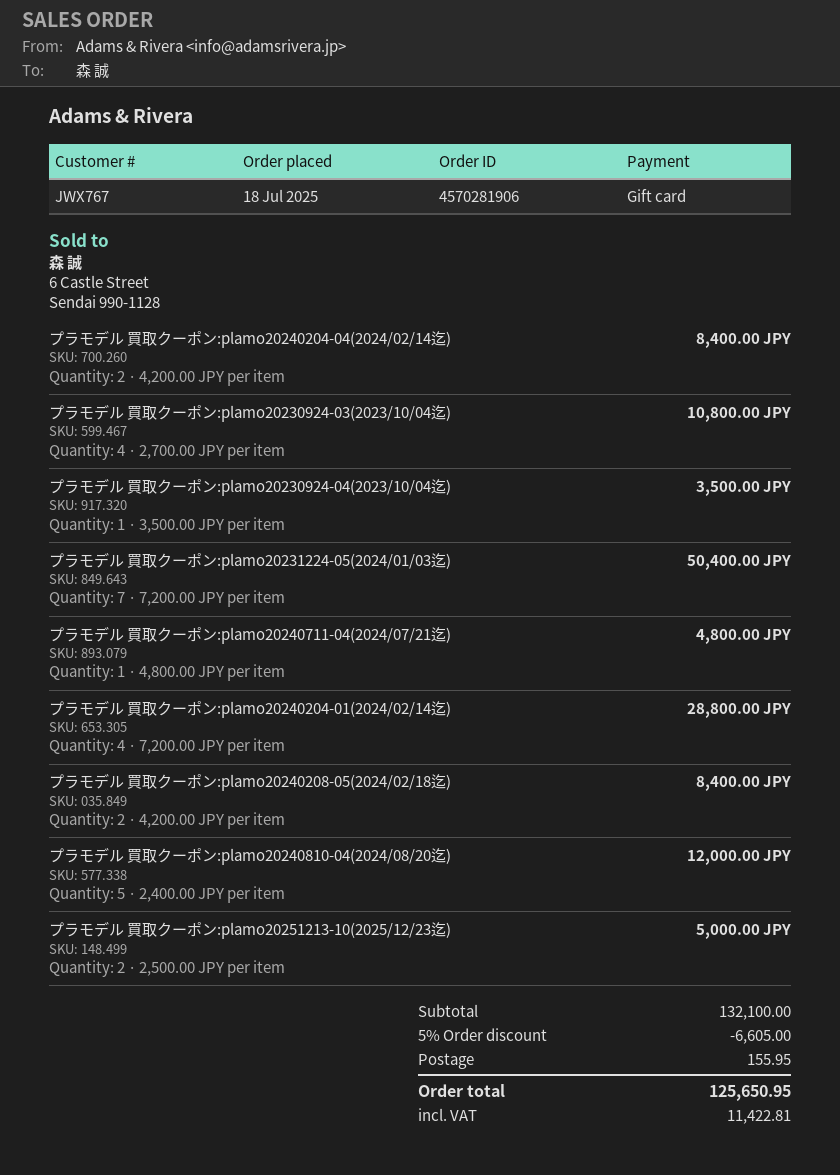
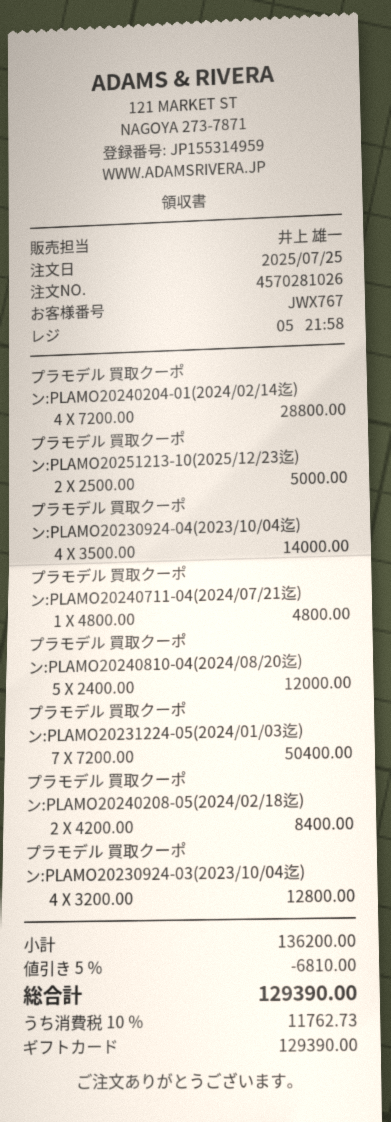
order number: 4570281906 -> 4570281026
order date: 2025-07-18 -> 2025-07-25
プラモデル 買取クーポン:plamo20240204-04(2024/02/14迄): 2 x 4200.00 = 8400.00 -> none
プラモデル 買取クーポン:plamo20230924-03(2023/10/04迄): 4 x 2700.00 = 10800.00 -> 4 x 3200.00 = 12800.00
プラモデル 買取クーポン:plamo20230924-04(2023/10/04迄): 1 x 3500.00 = 3500.00 -> 4 x 3500.00 = 14000.00
subtotal: 132100.00 -> 136200.00
discount: 5% = 6605.00 -> 5% = 6810.00
shipping: 155.95 -> none
tax: 11422.81 -> 11762.73
total: 125650.95 -> 129390.00

